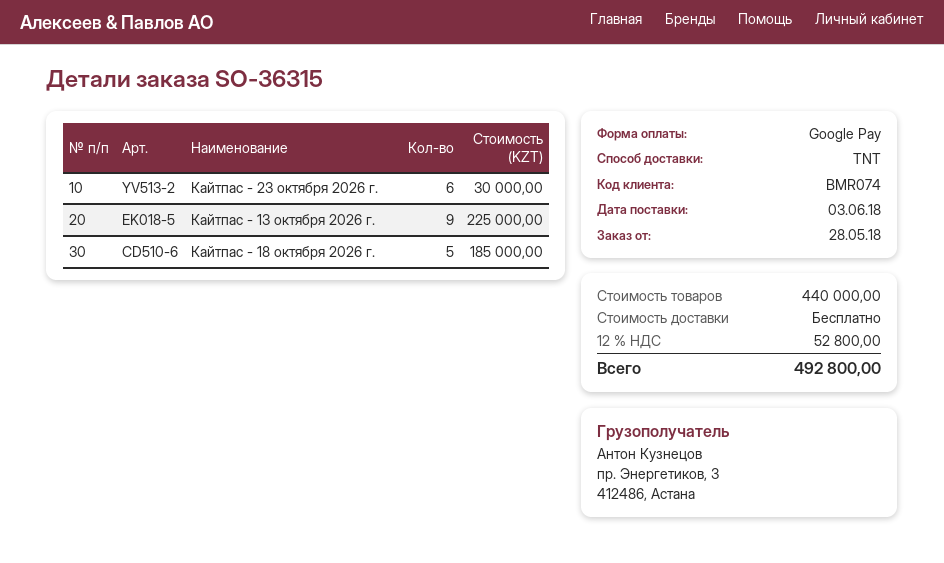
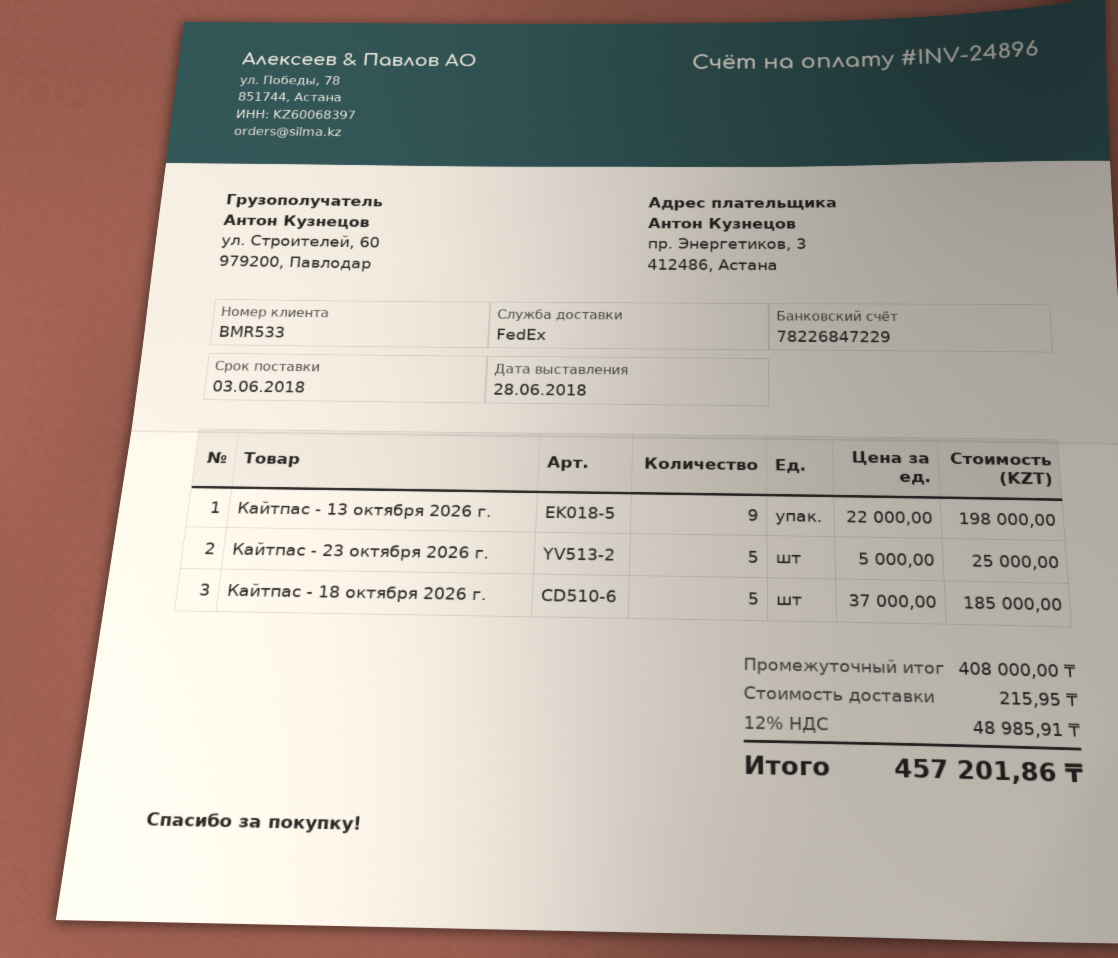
customer number: BMR074 -> BMR533
shipping method: TNT -> FedEx
ship to: пр. Энергетиков, 3, 412486, Астана -> ул. Строителей, 60, 979200, Павлодар
Кайтпас - 23 октября 2026 г.: 6 for 30000.00 -> 5 for 25000.00
Кайтпас - 13 октября 2026 г.: 9 for 225000.00 -> 9 for 198000.00
subtotal: 440000.00 -> 408000.00
shipping: 0.00 -> 215.95
tax: 12% = 52800.00 -> 12% = 48985.91
total: 492800.00 -> 457201.86

